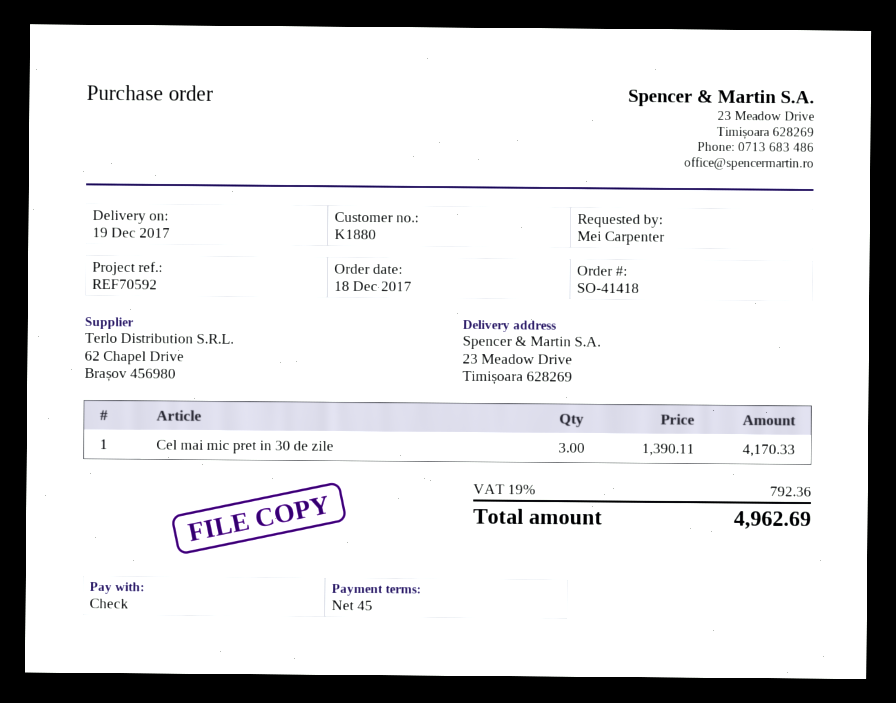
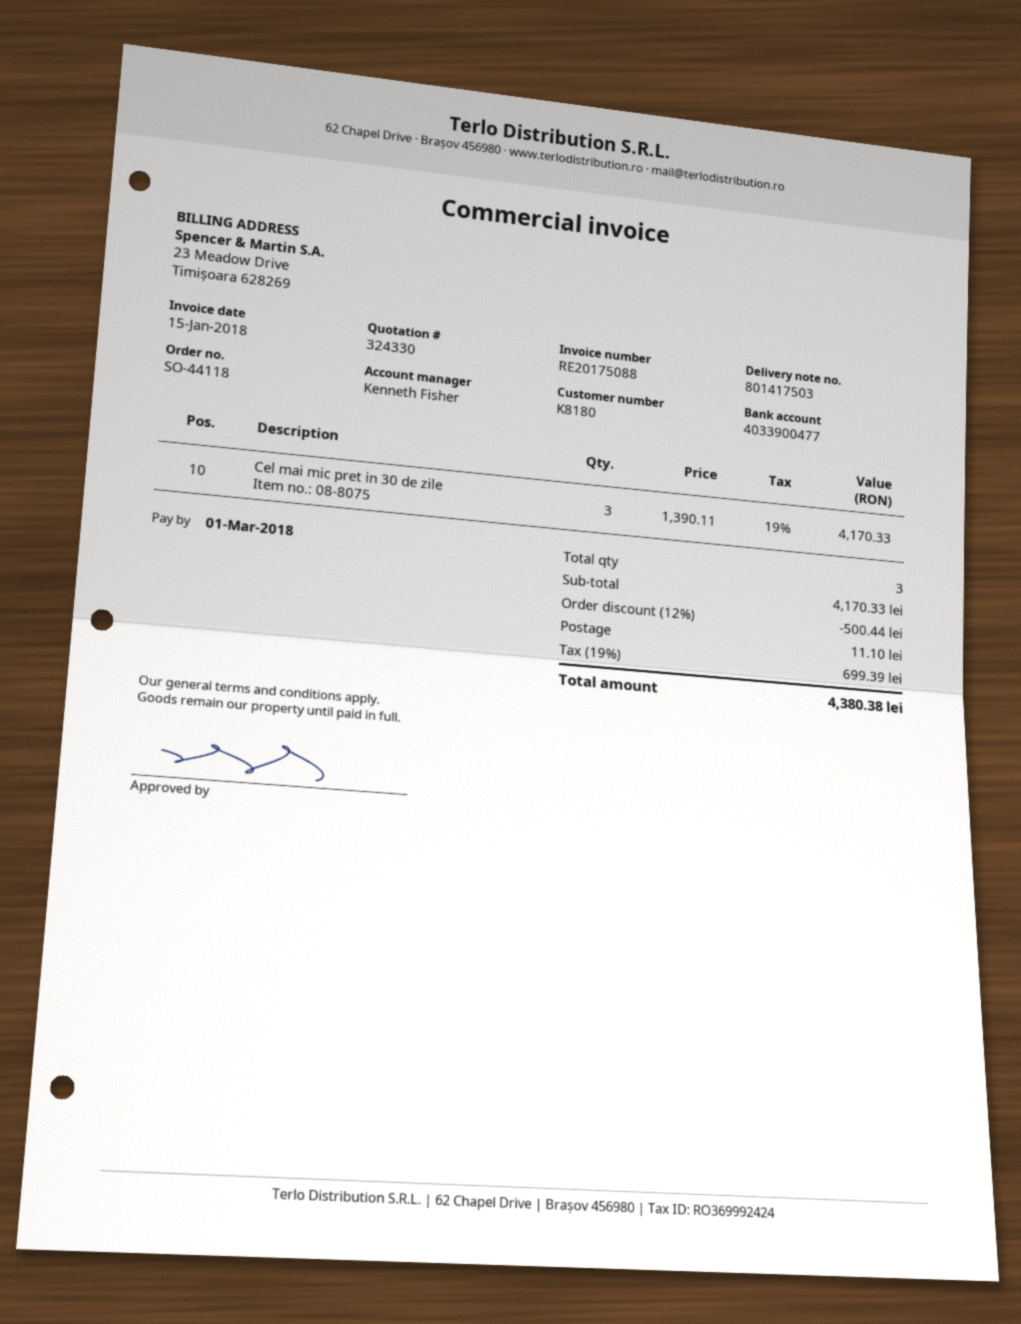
order number: SO-41418 -> SO-44118
customer number: K1880 -> K8180
discount: none -> 12% = 500.44
shipping: none -> 11.10
tax: 19% = 792.36 -> 19% = 699.39
total: 4962.69 -> 4380.38

